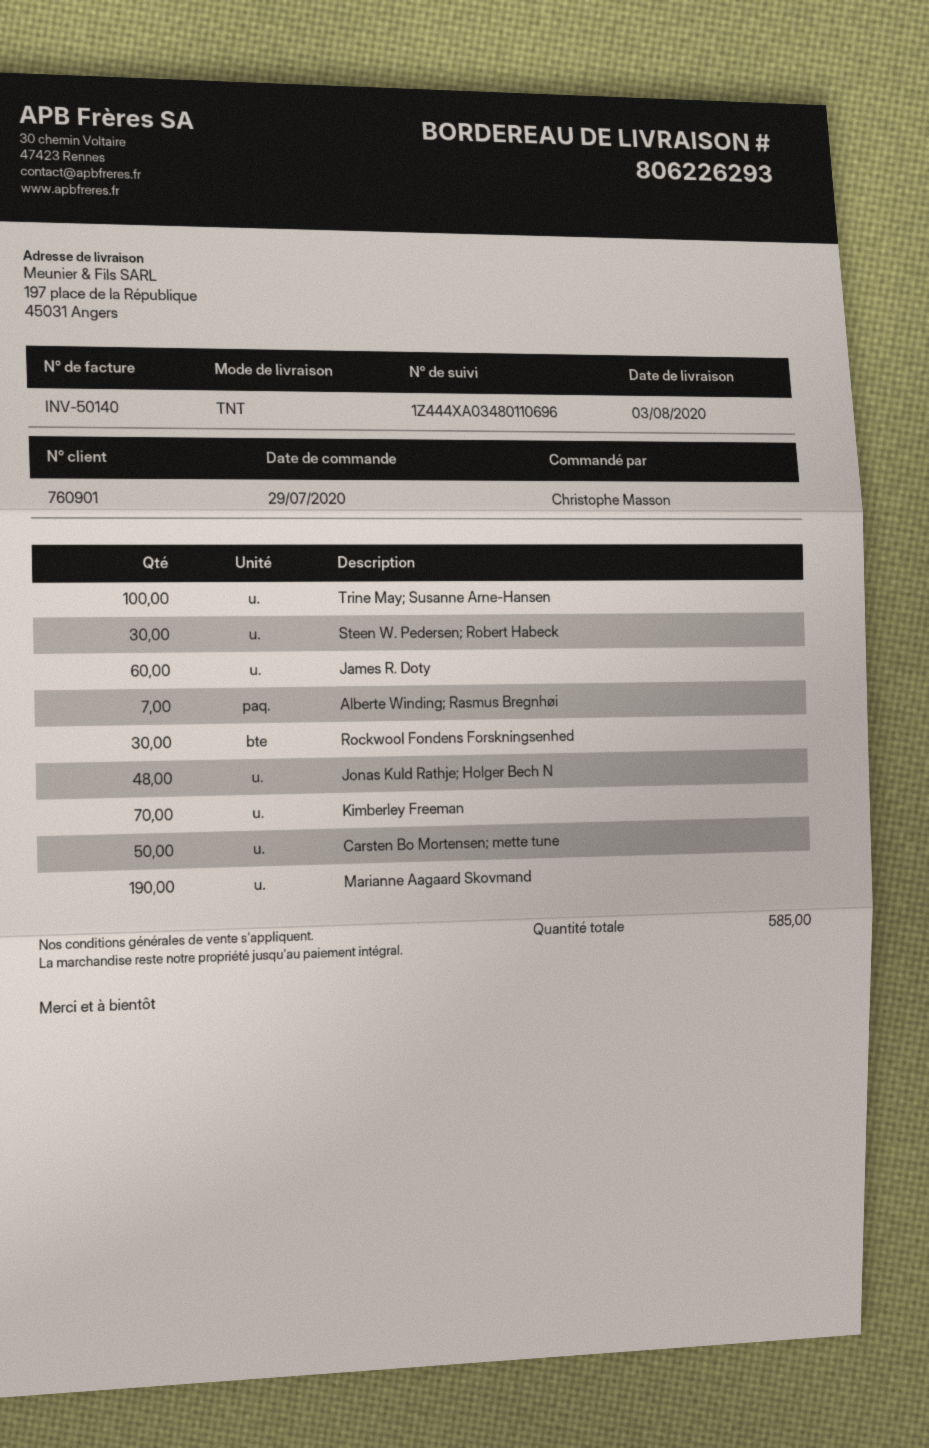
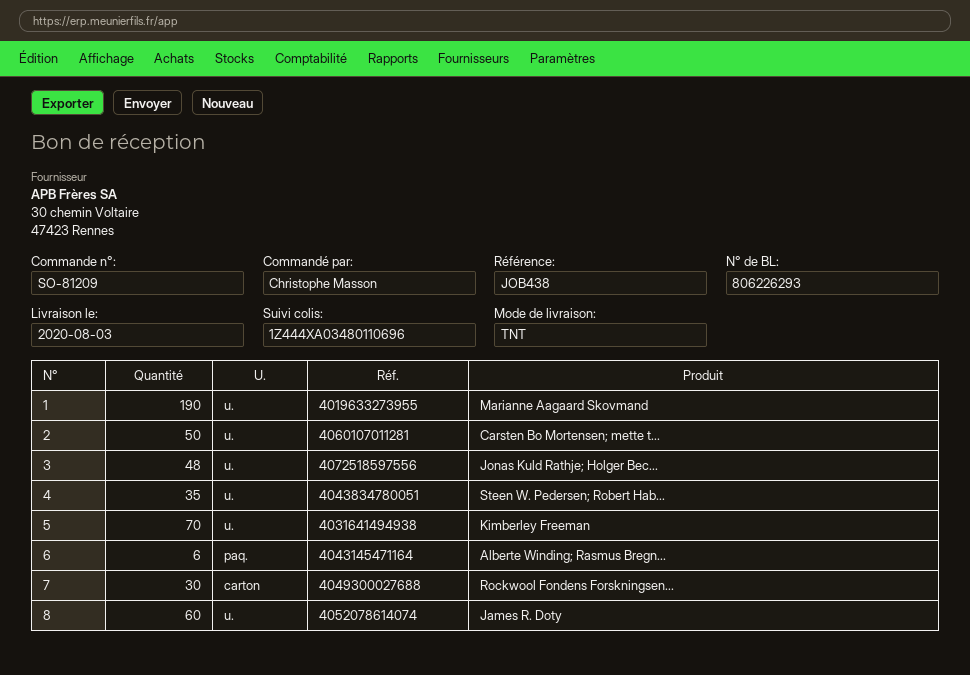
Trine May; Susanne Arne-Hansen: 100 -> none
Steen W. Pedersen; Robert Habeck: 30 -> 35
Alberte Winding; Rasmus Bregnhøi: 7 -> 6

